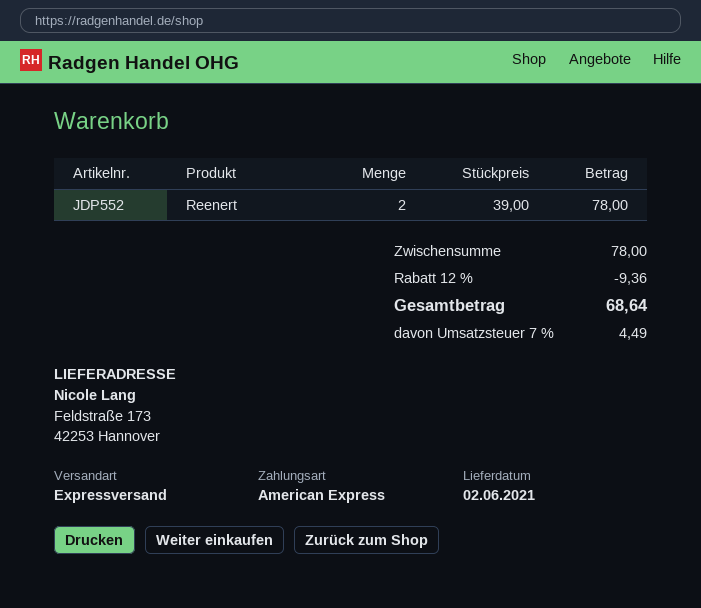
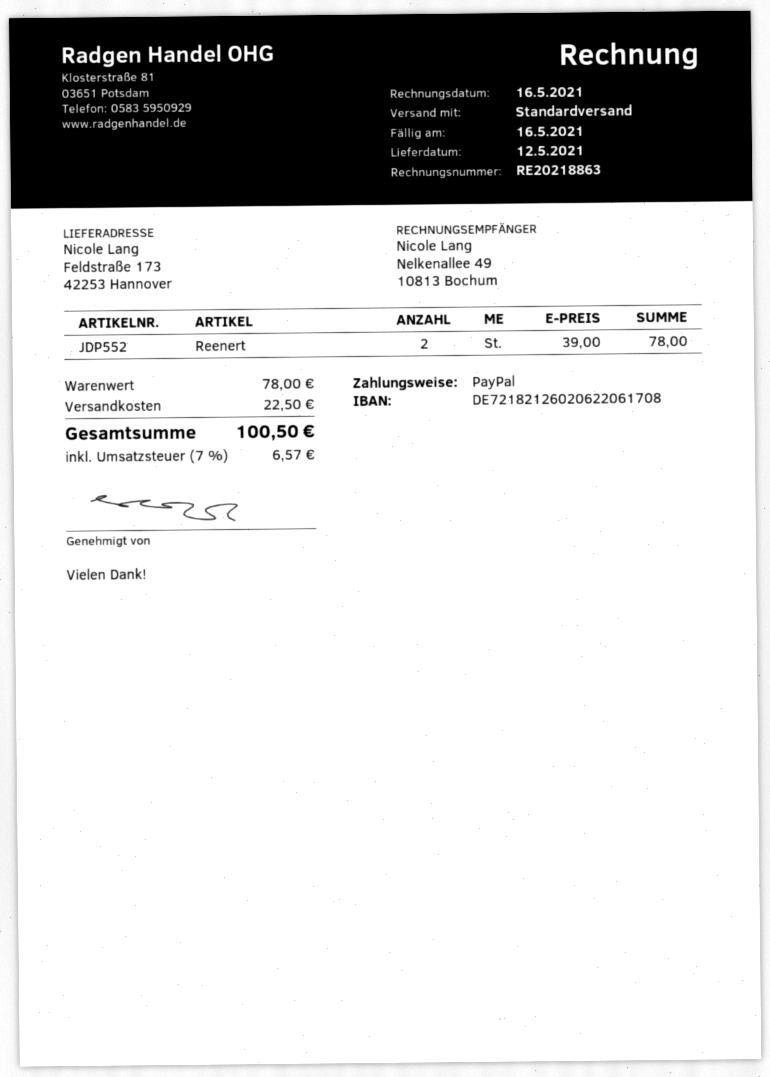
delivery date: 2021-06-02 -> 2021-05-12
payment method: American Express -> PayPal
shipping method: express -> standard
discount: 12% = 9.36 -> none
shipping: none -> 22.50
tax: 7% = 4.49 -> 7% = 6.57
total: 68.64 -> 100.50

